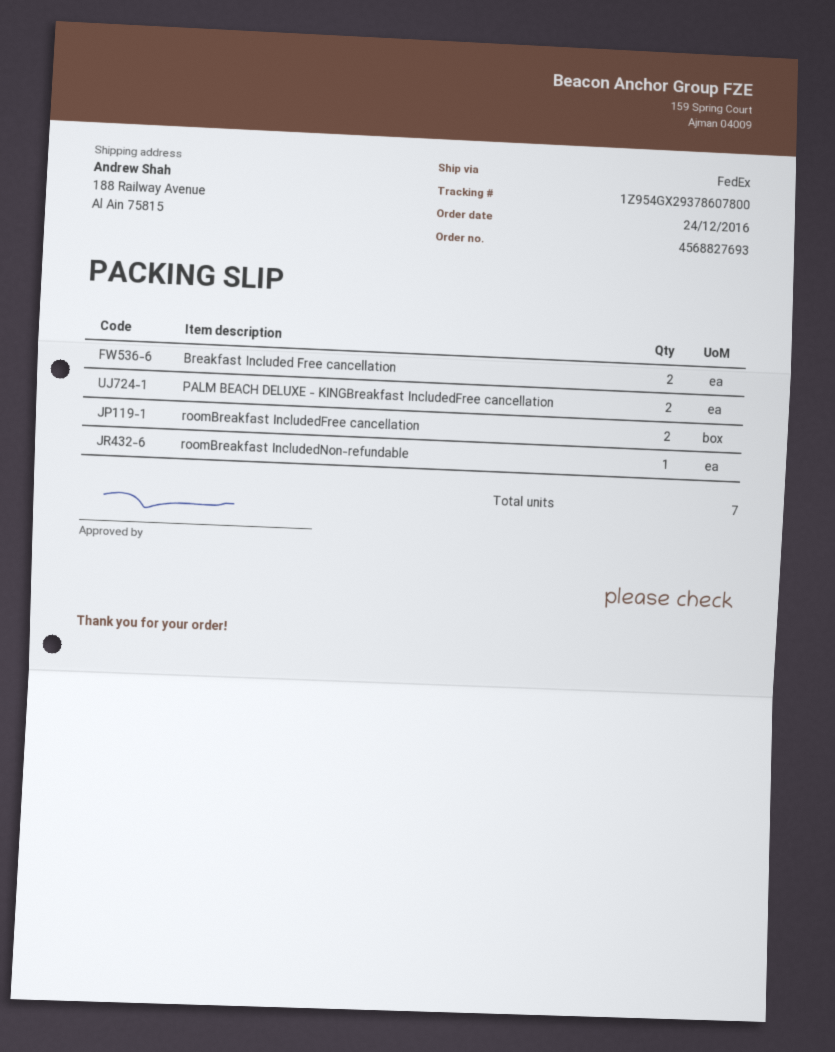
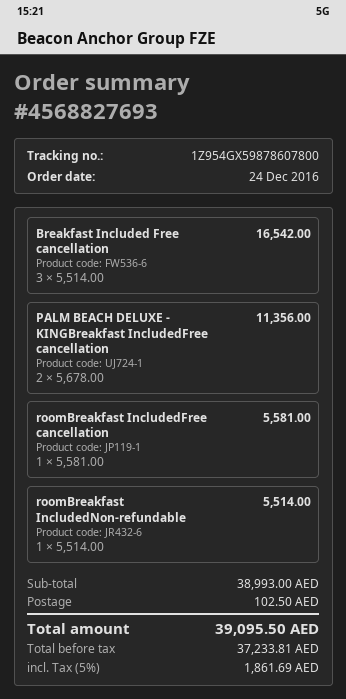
tracking number: 1Z954GX29378607800 -> 1Z954GX59878607800
Breakfast Included Free cancellation: 2 -> 3
roomBreakfast IncludedFree cancellation: 2 -> 1

